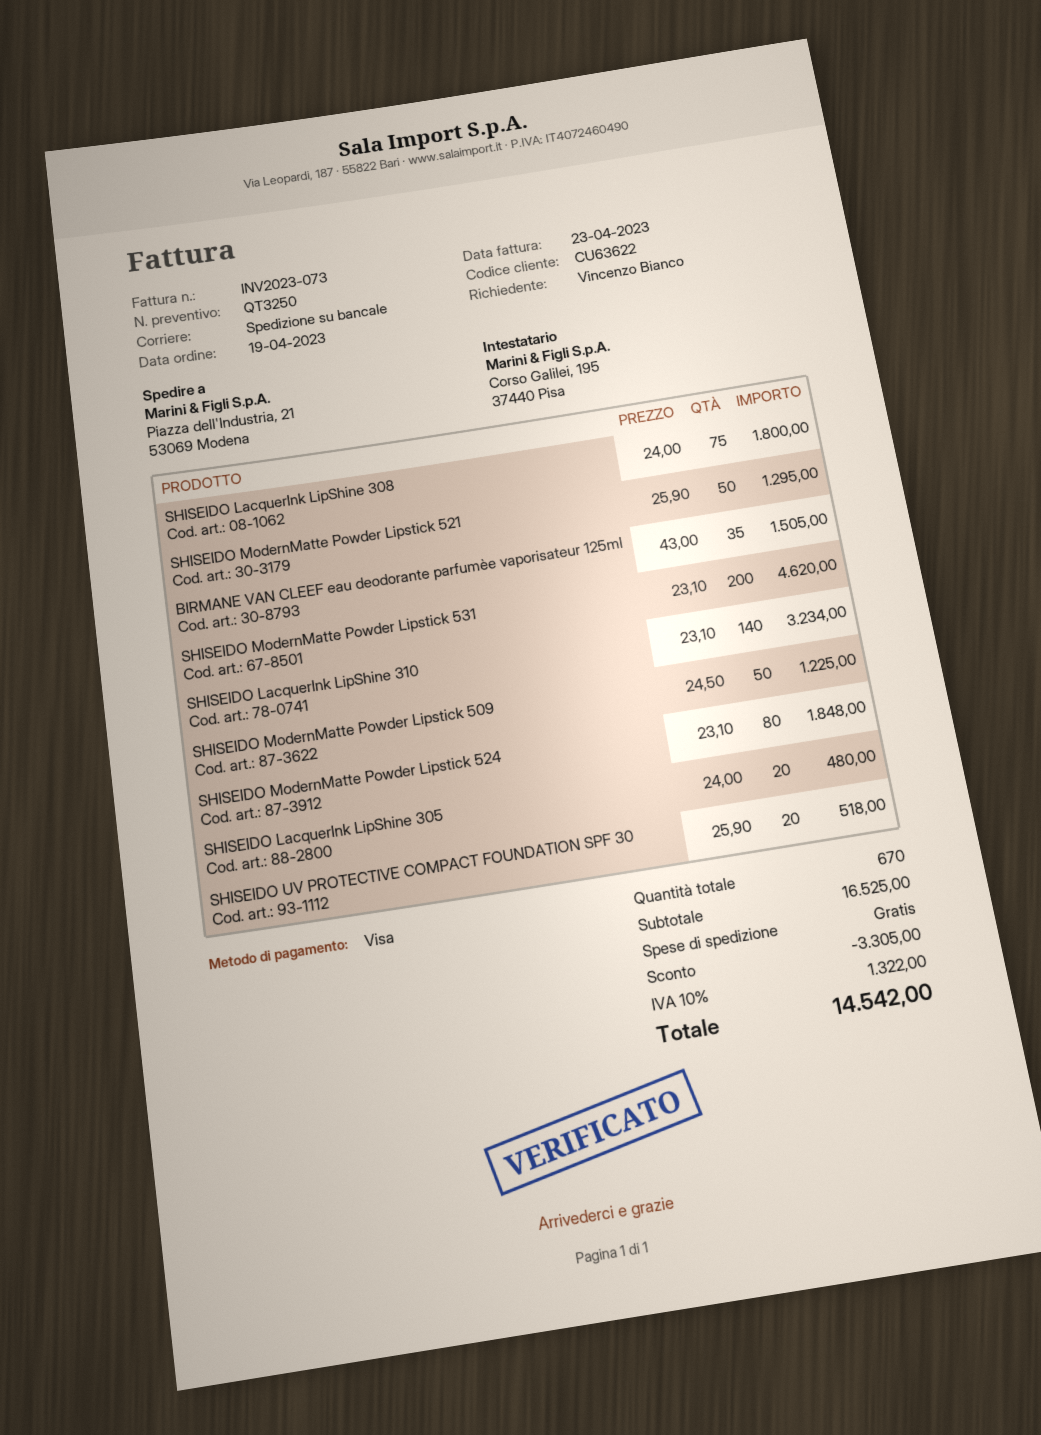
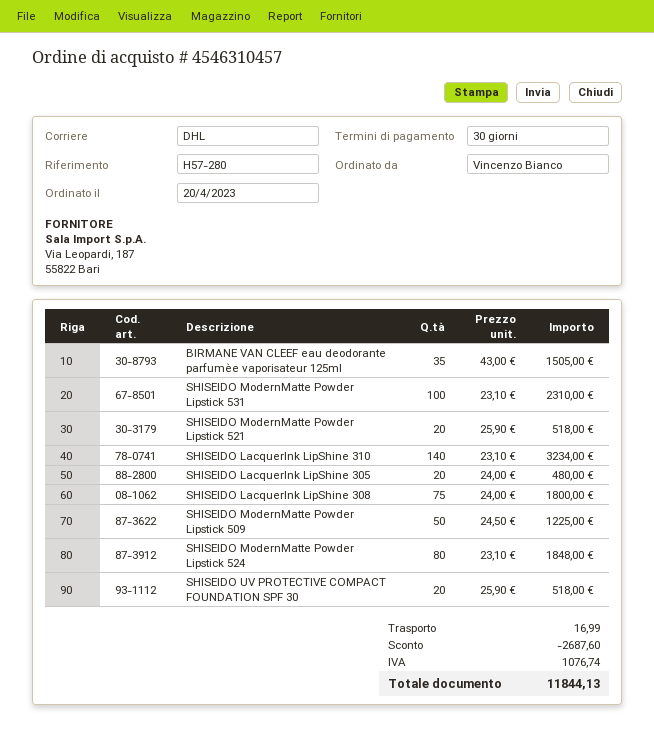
order date: 2023-04-19 -> 2023-04-20
shipping method: pallet freight -> DHL
SHISEIDO ModernMatte Powder Lipstick 521: 50 x 25.90 = 1295.00 -> 20 x 25.90 = 518.00
SHISEIDO ModernMatte Powder Lipstick 531: 200 x 23.10 = 4620.00 -> 100 x 23.10 = 2310.00
discount: 3305.00 -> 2687.60
shipping: 0.00 -> 16.99
tax: 1322.00 -> 1076.74
total: 14542.00 -> 11844.13

